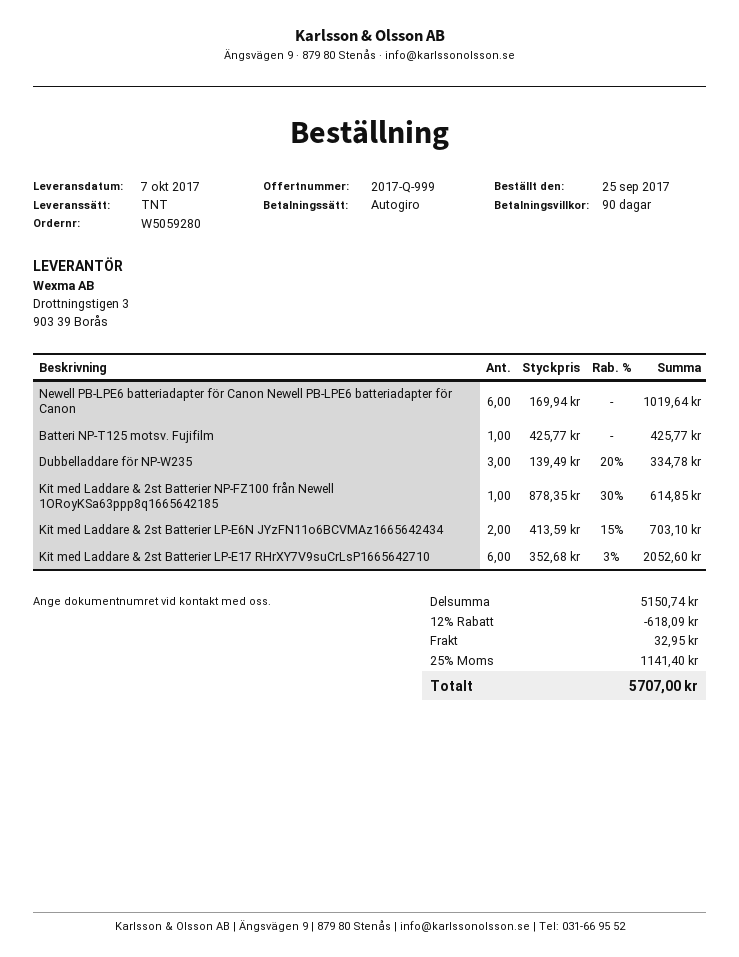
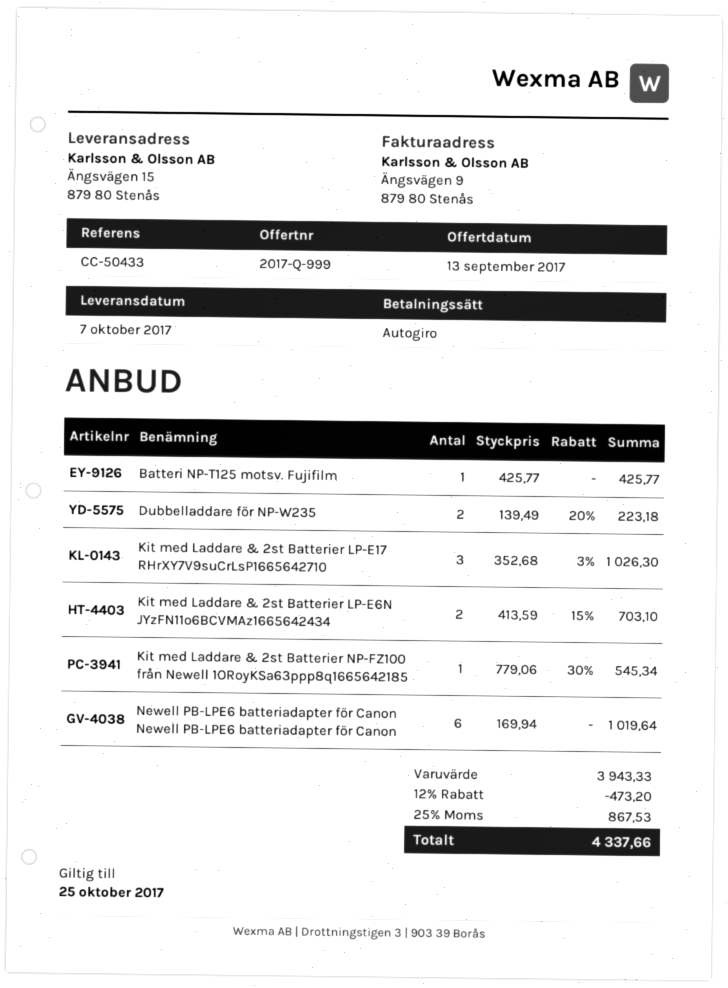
Dubbelladdare för NP-W235: 3 x 139.49 - 20% = 334.78 -> 2 x 139.49 - 20% = 223.18
Kit med Laddare & 2st Batterier NP-FZ100 från Newell 1ORoyKSa63ppp8q1665642185: 1 x 878.35 - 30% = 614.85 -> 1 x 779.06 - 30% = 545.34
Kit med Laddare & 2st Batterier LP-E17 RHrXY7V9suCrLsP1665642710: 6 x 352.68 - 3% = 2052.60 -> 3 x 352.68 - 3% = 1026.30
subtotal: 5150.74 -> 3943.33
discount: 12% = 618.09 -> 12% = 473.20
shipping: 32.95 -> none
tax: 25% = 1141.40 -> 25% = 867.53
total: 5707.00 -> 4337.66

